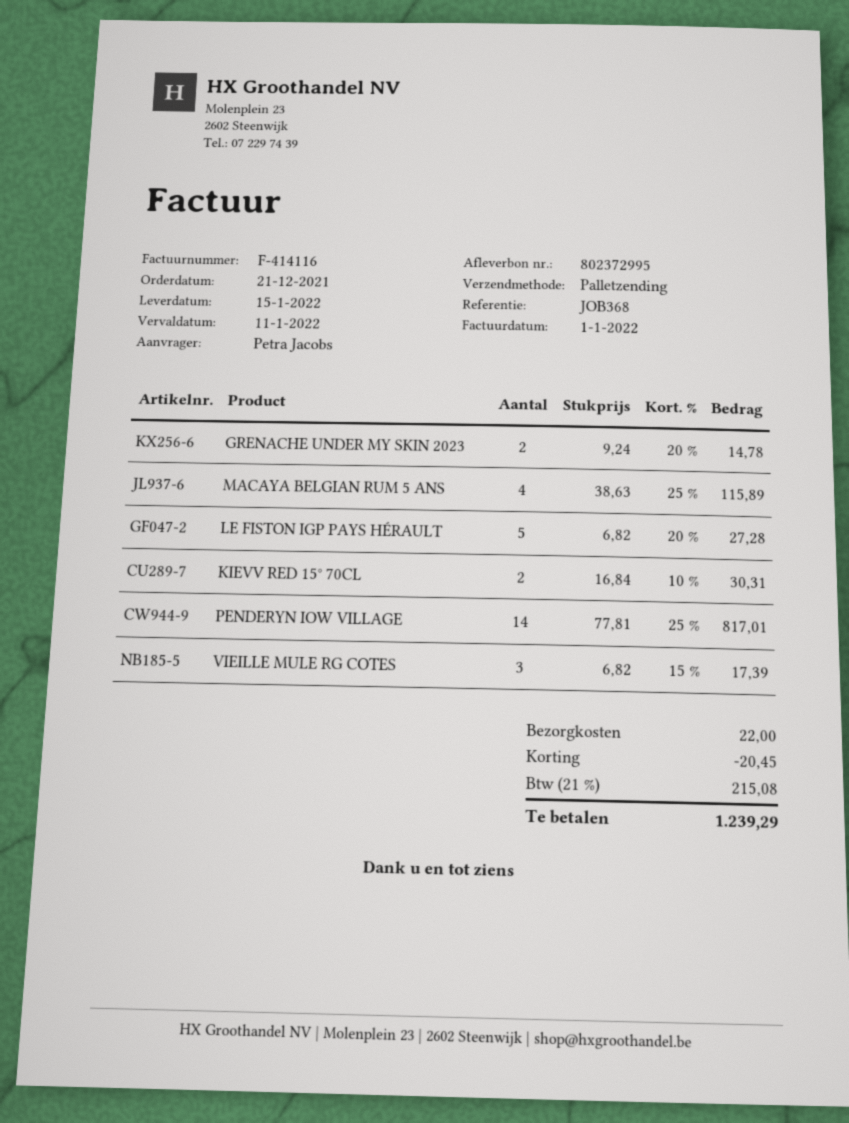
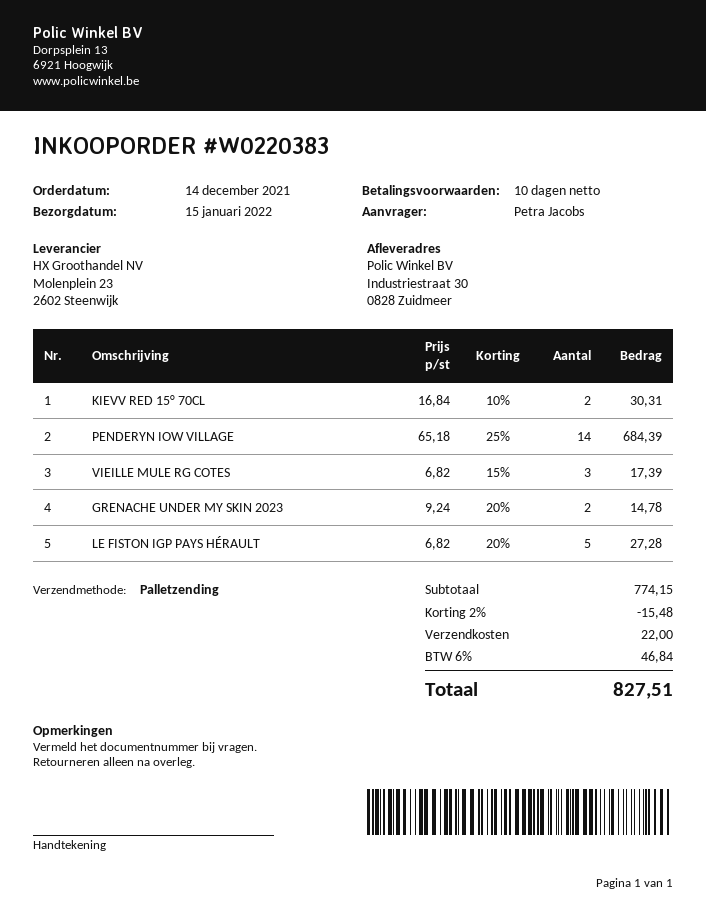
order date: 2021-12-21 -> 2021-12-14
MACAYA BELGIAN RUM 5 ANS: 4 x 38.63 - 25% = 115.89 -> none
PENDERYN IOW VILLAGE: 14 x 77.81 - 25% = 817.01 -> 14 x 65.18 - 25% = 684.39
discount: 20.45 -> 15.48
tax: 21% = 215.08 -> 6% = 46.84
total: 1239.29 -> 827.51

